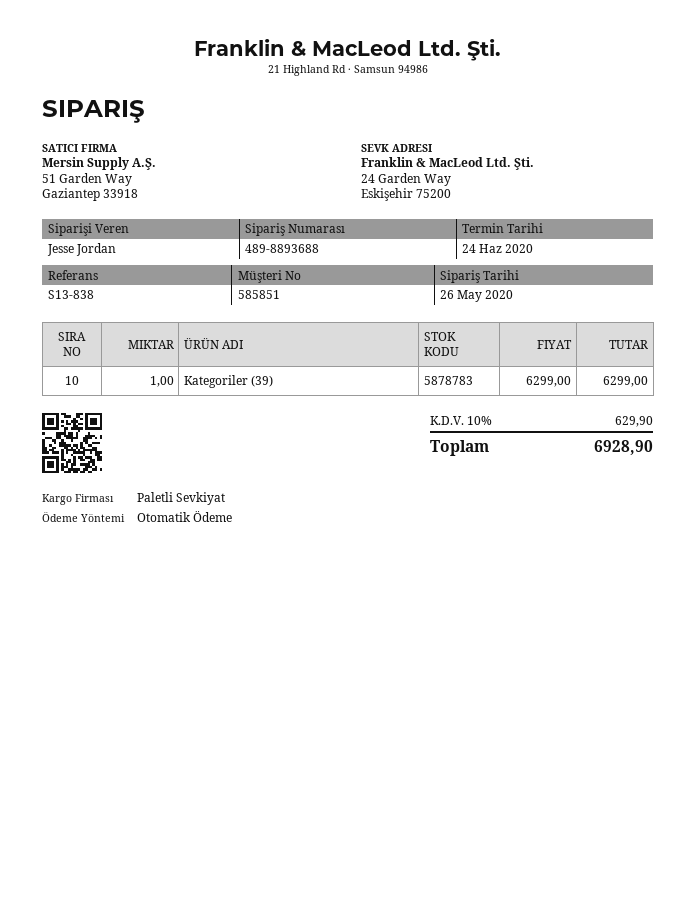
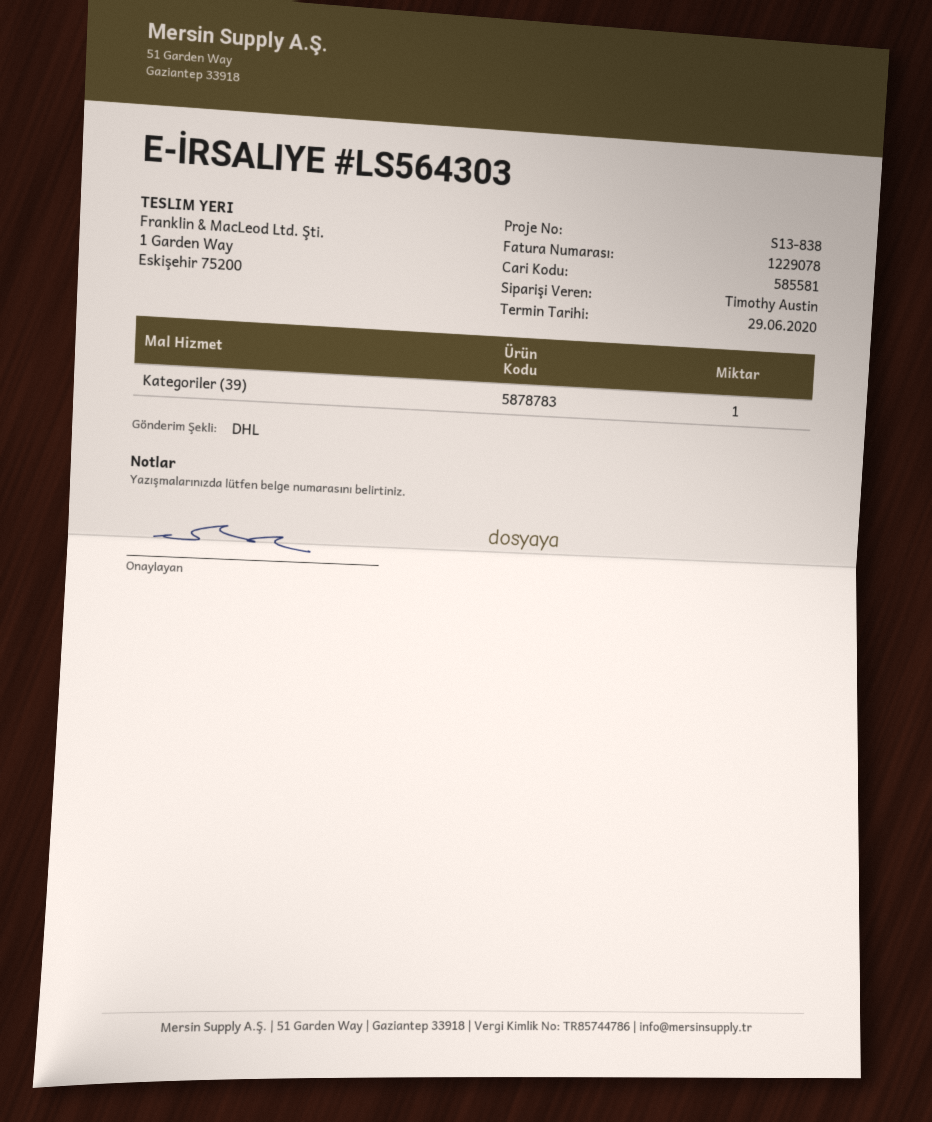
delivery date: 2020-06-24 -> 2020-06-29
customer number: 585851 -> 585581
ordered by: Jesse Jordan -> Timothy Austin
shipping method: pallet freight -> DHL
ship to: 24 Garden Way, Eskişehir 75200 -> 1 Garden Way, Eskişehir 75200

